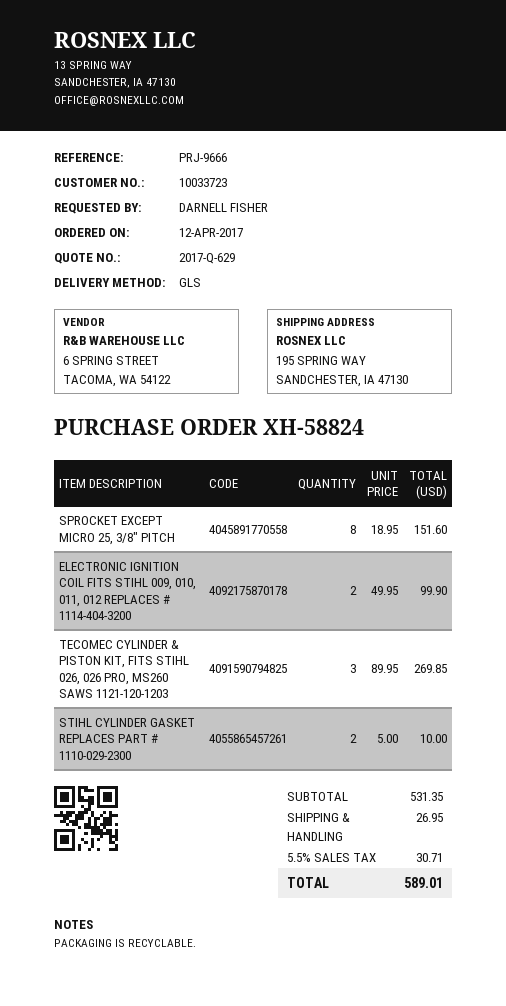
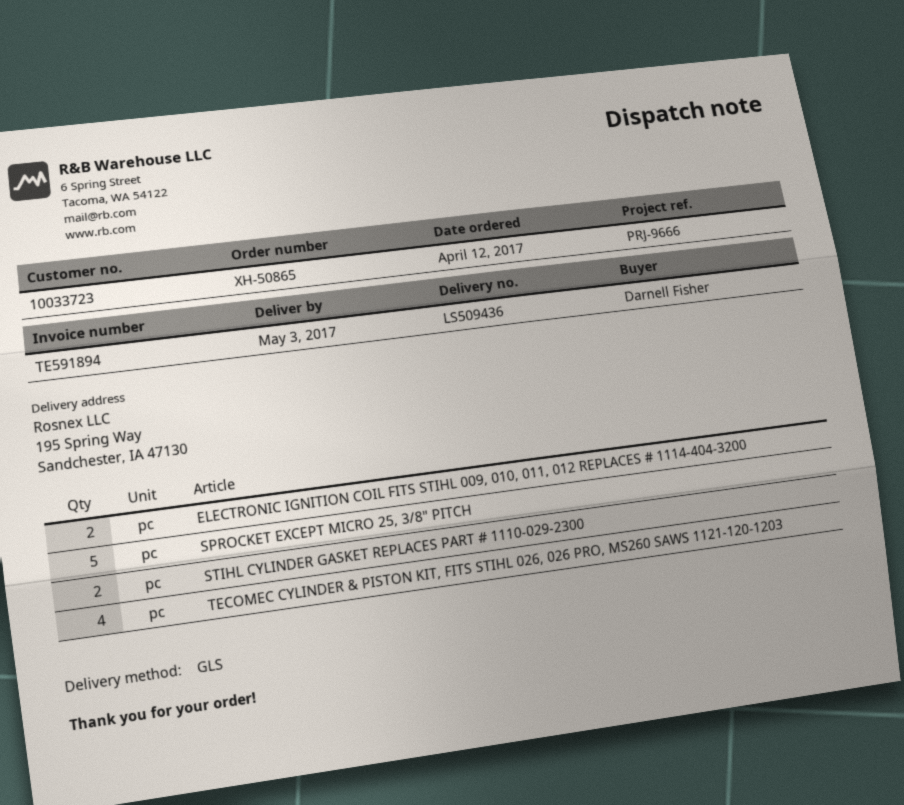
order number: XH-58824 -> XH-50865
SPROCKET EXCEPT MICRO 25, 3/8" PITCH: 8 -> 5
TECOMEC CYLINDER & PISTON KIT, FITS STIHL 026, 026 PRO, MS260 SAWS 1121-120-1203: 3 -> 4

